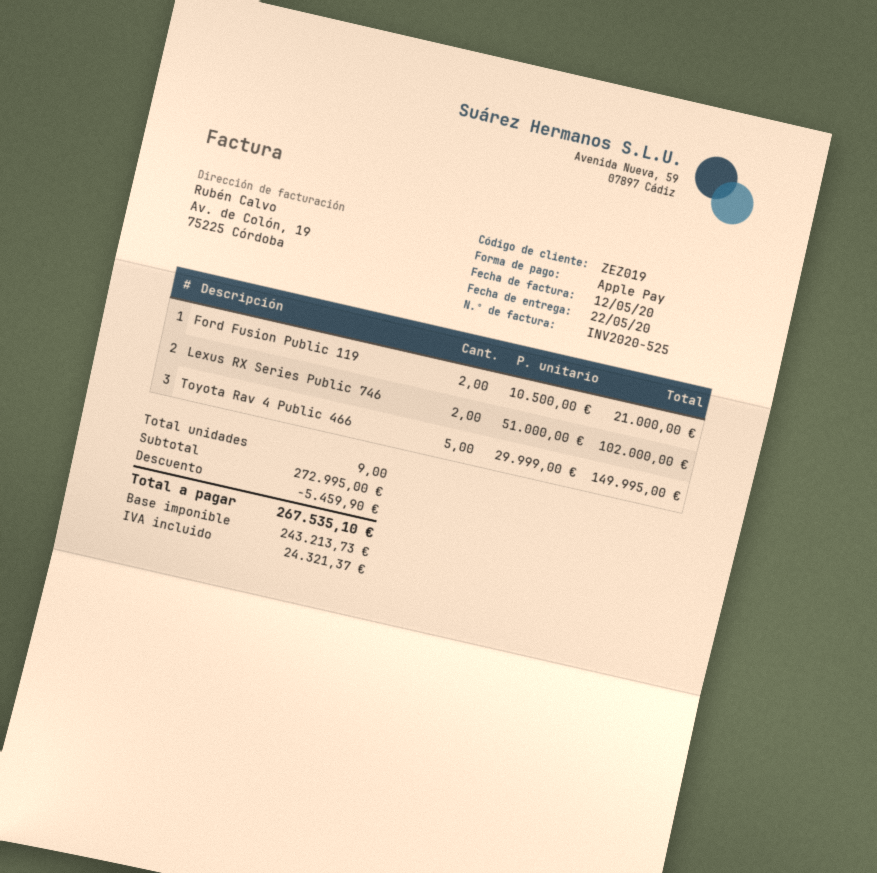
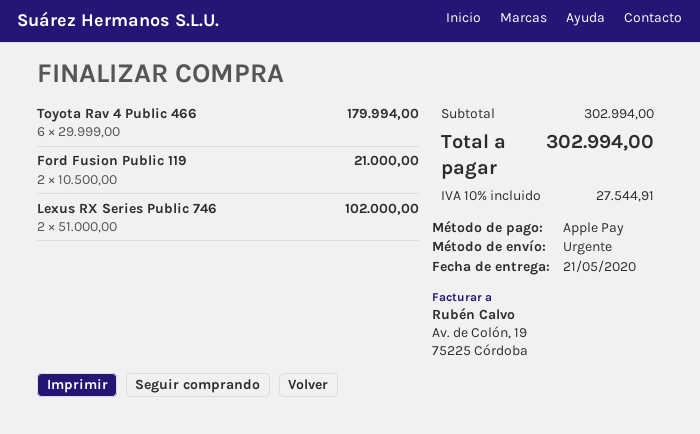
delivery date: 2020-05-22 -> 2020-05-21
Toyota Rav 4 Public 466: 5 x 29999.00 = 149995.00 -> 6 x 29999.00 = 179994.00
subtotal: 272995.00 -> 302994.00
discount: 5459.90 -> none
tax: 24321.37 -> 27544.91
total: 267535.10 -> 302994.00

